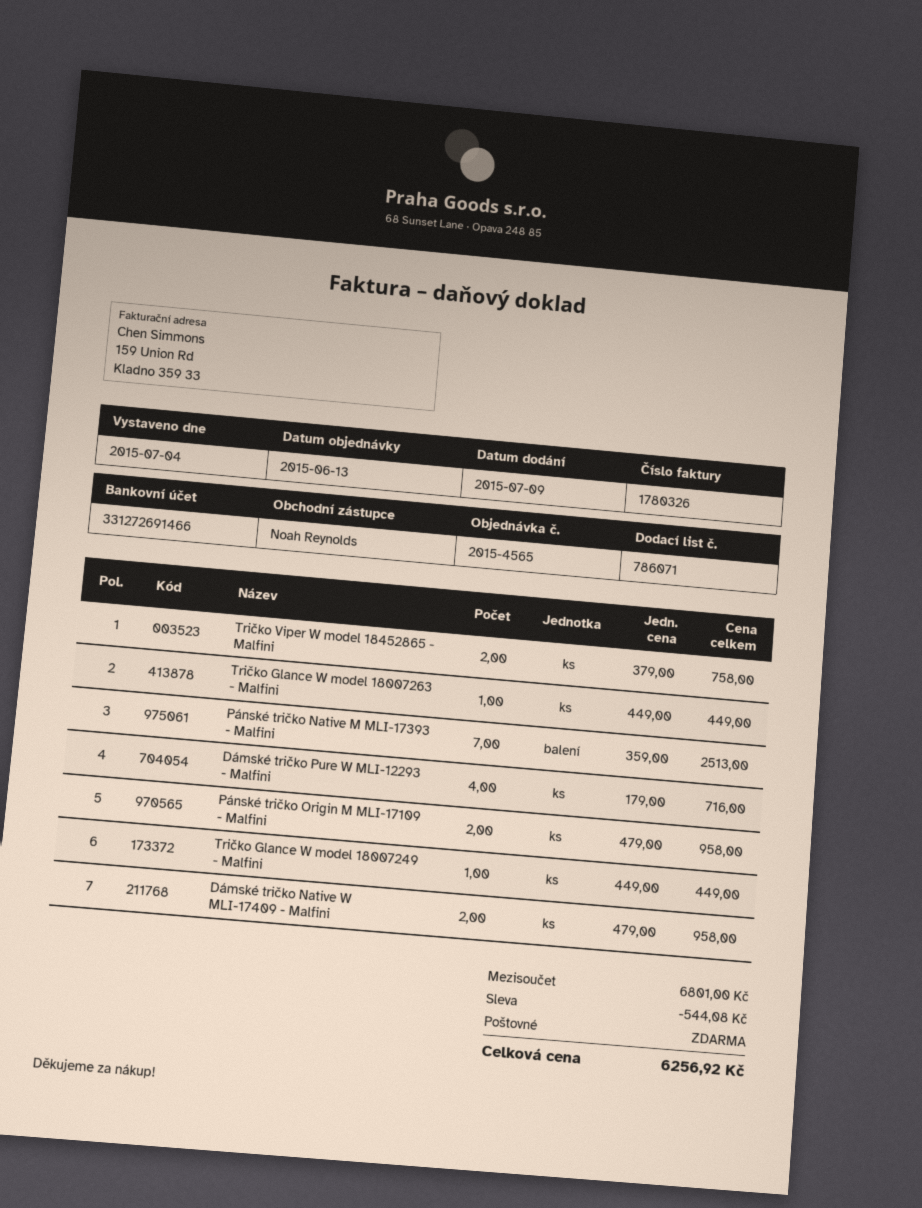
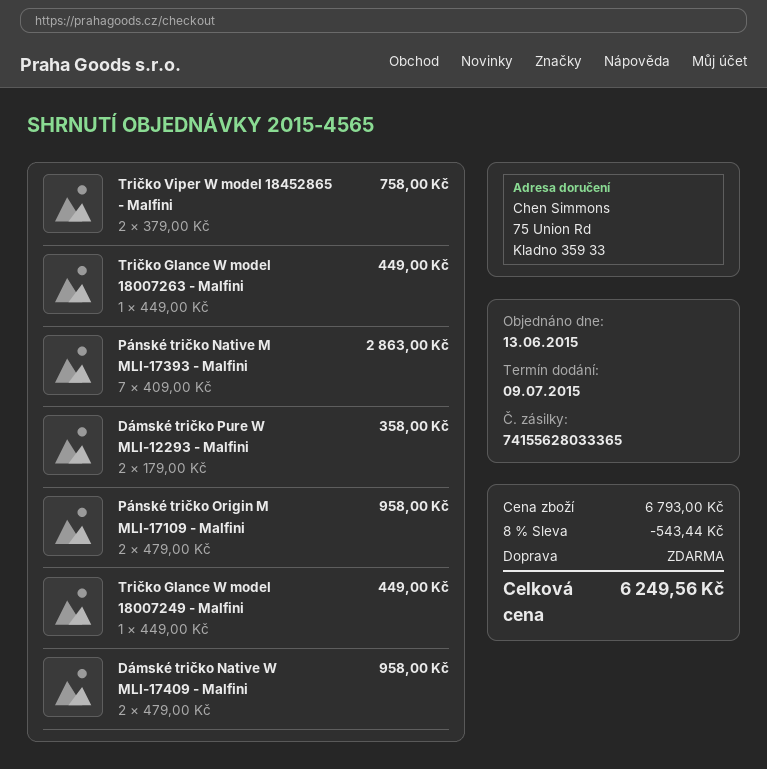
Pánské tričko Native M MLI-17393 - Malfini: 7 x 359.00 = 2513.00 -> 7 x 409.00 = 2863.00
Dámské tričko Pure W MLI-12293 - Malfini: 4 x 179.00 = 716.00 -> 2 x 179.00 = 358.00
subtotal: 6801.00 -> 6793.00
discount: 544.08 -> 543.44
total: 6256.92 -> 6249.56

